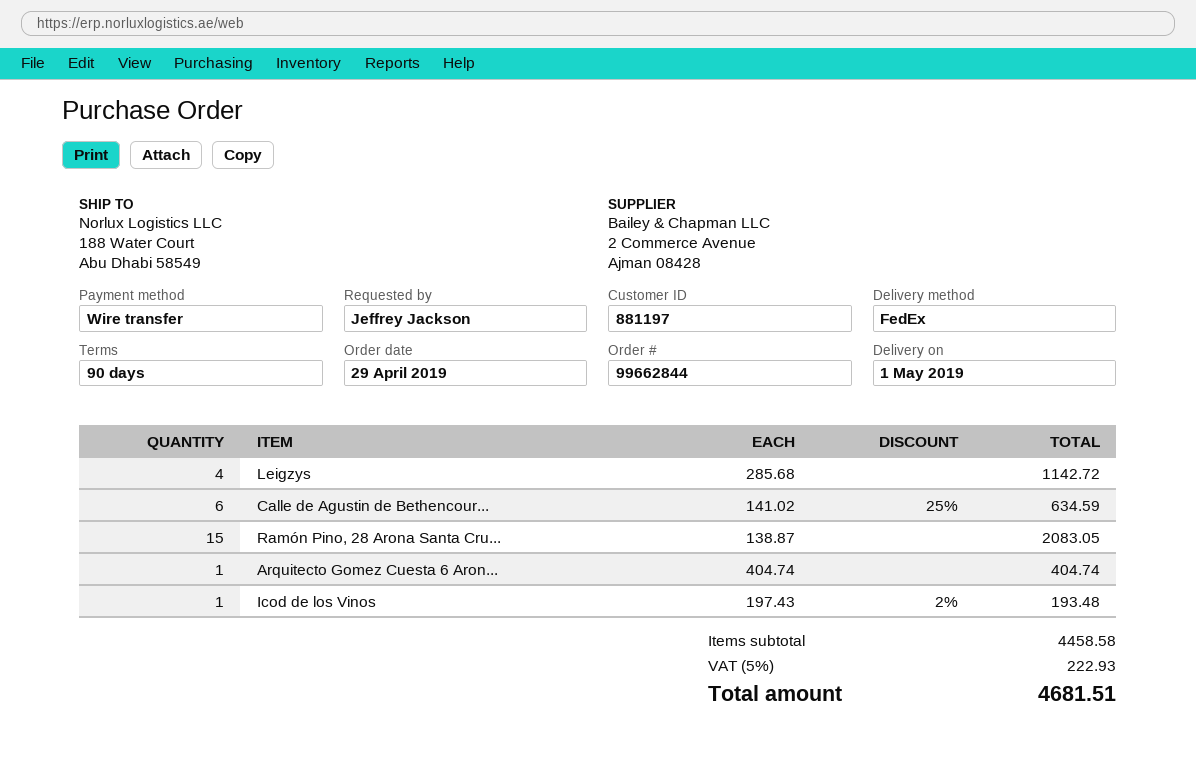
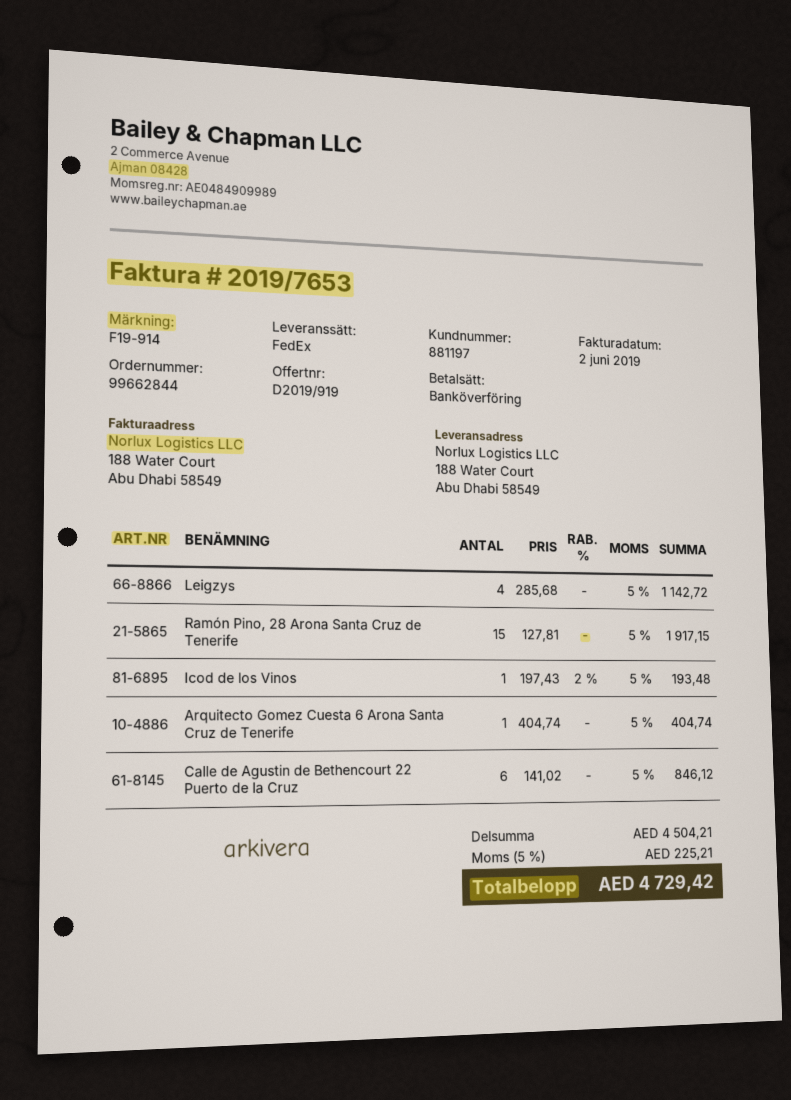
Calle de Agustin de Bethencour...: 6 x 141.02 - 25% = 634.59 -> 6 x 141.02 = 846.12
Ramón Pino, 28 Arona Santa Cru...: 15 x 138.87 = 2083.05 -> 15 x 127.81 = 1917.15
subtotal: 4458.58 -> 4504.21
tax: 5% = 222.93 -> 5% = 225.21
total: 4681.51 -> 4729.42

